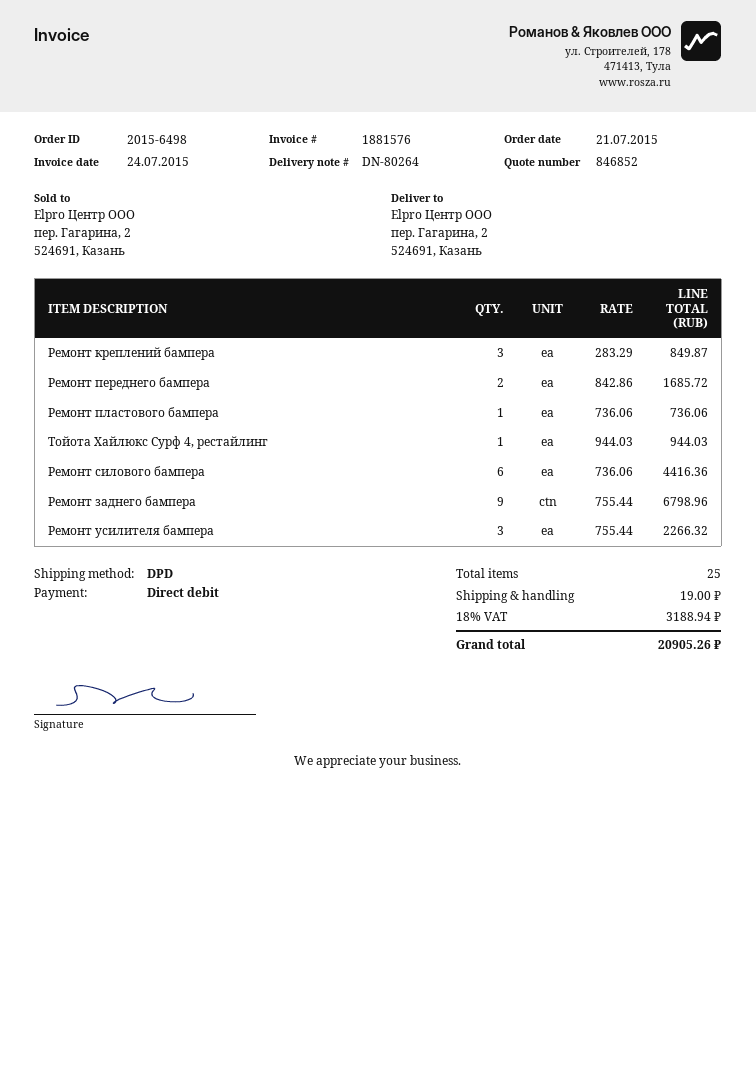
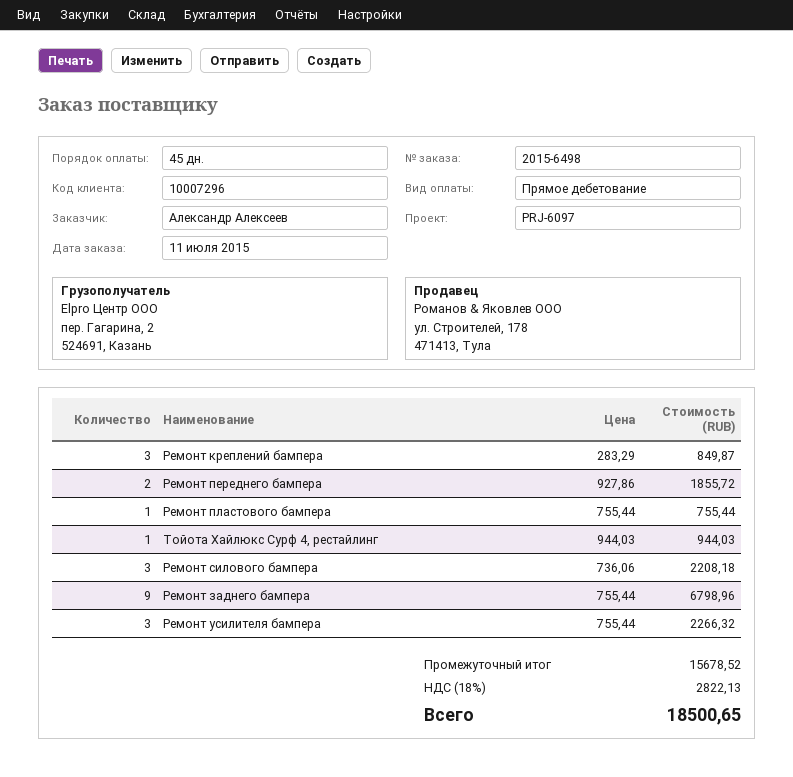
order date: 2015-07-21 -> 2015-07-11
Ремонт переднего бампера: 2 x 842.86 = 1685.72 -> 2 x 927.86 = 1855.72
Ремонт пластового бампера: 1 x 736.06 = 736.06 -> 1 x 755.44 = 755.44
Ремонт силового бампера: 6 x 736.06 = 4416.36 -> 3 x 736.06 = 2208.18
shipping: 19.00 -> none
tax: 18% = 3188.94 -> 18% = 2822.13
total: 20905.26 -> 18500.65

